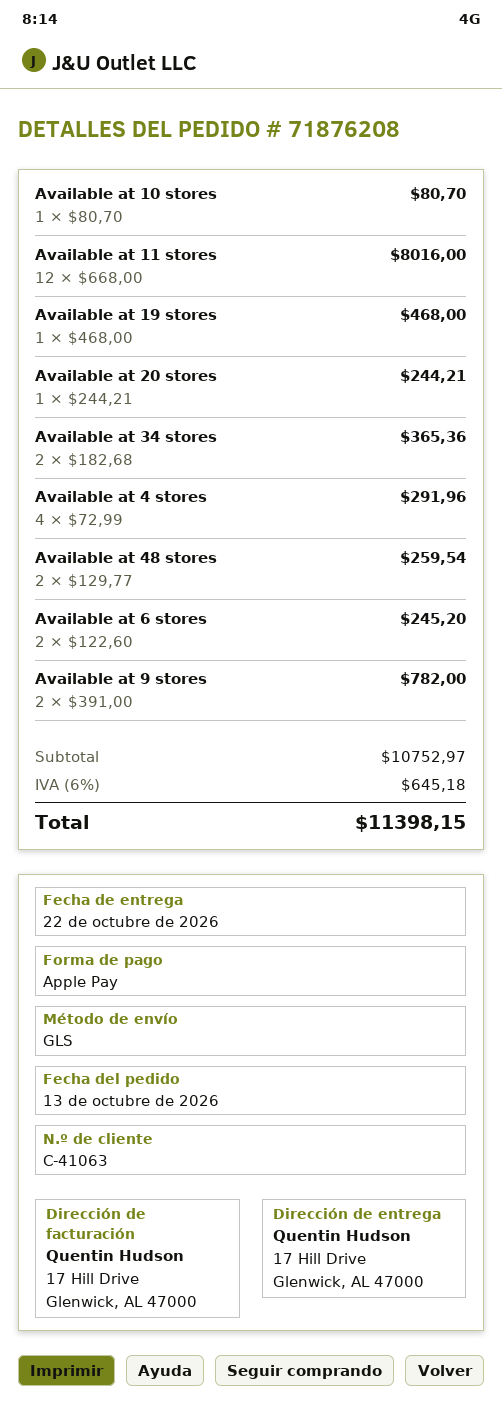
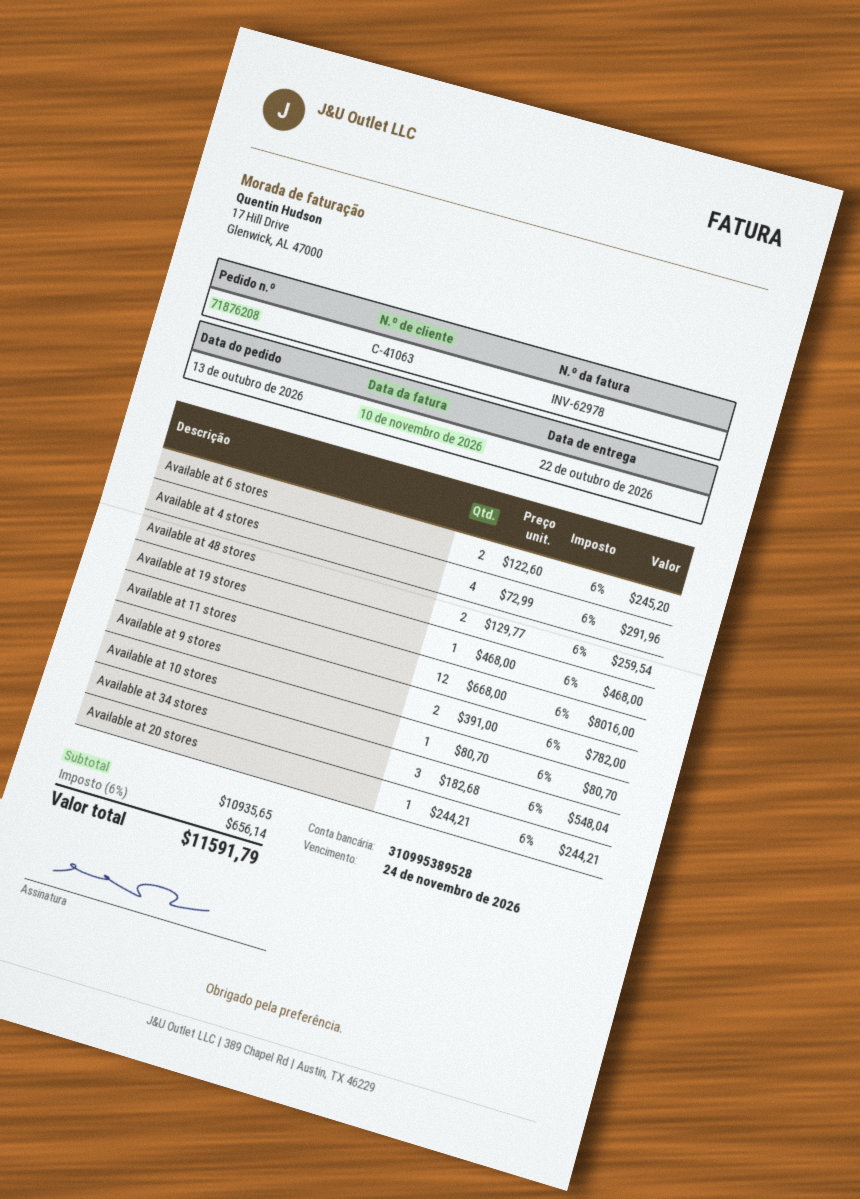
Available at 34 stores: 2 x 182.68 = 365.36 -> 3 x 182.68 = 548.04
subtotal: 10752.97 -> 10935.65
tax: 6% = 645.18 -> 6% = 656.14
total: 11398.15 -> 11591.79

